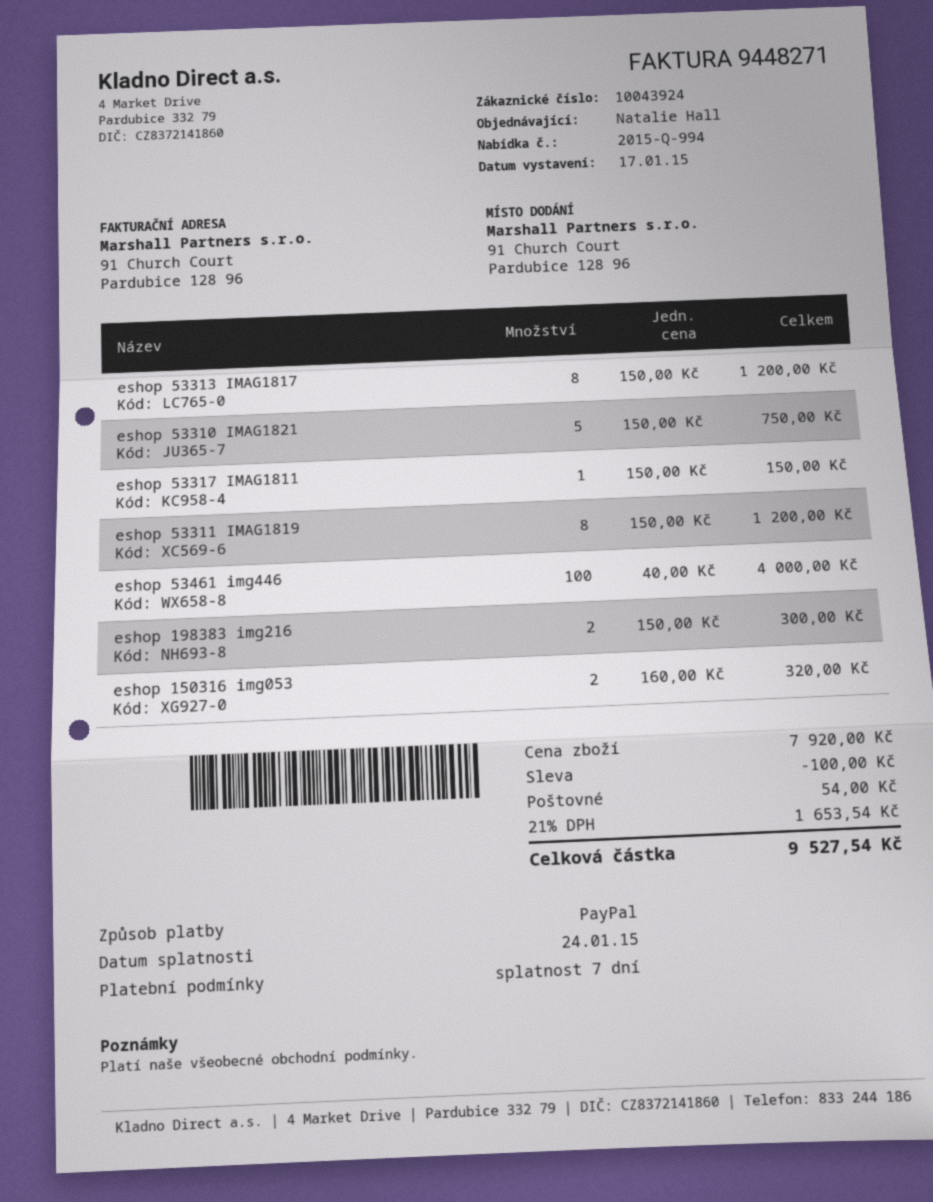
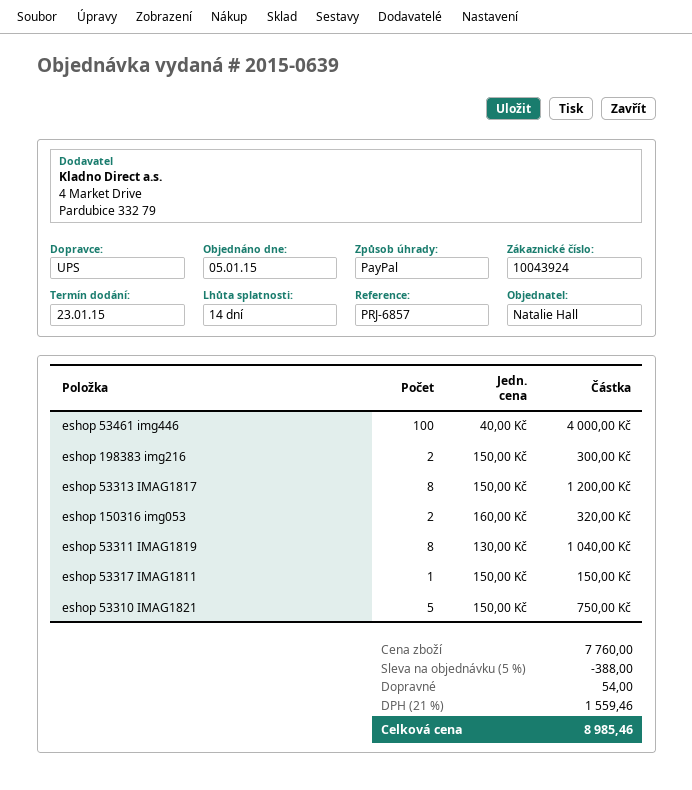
payment terms: 7 days -> 14 days
eshop 53311 IMAG1819: 8 x 150.00 = 1200.00 -> 8 x 130.00 = 1040.00
subtotal: 7920.00 -> 7760.00
discount: 100.00 -> 388.00
tax: 21% = 1653.54 -> 21% = 1559.46
total: 9527.54 -> 8985.46

